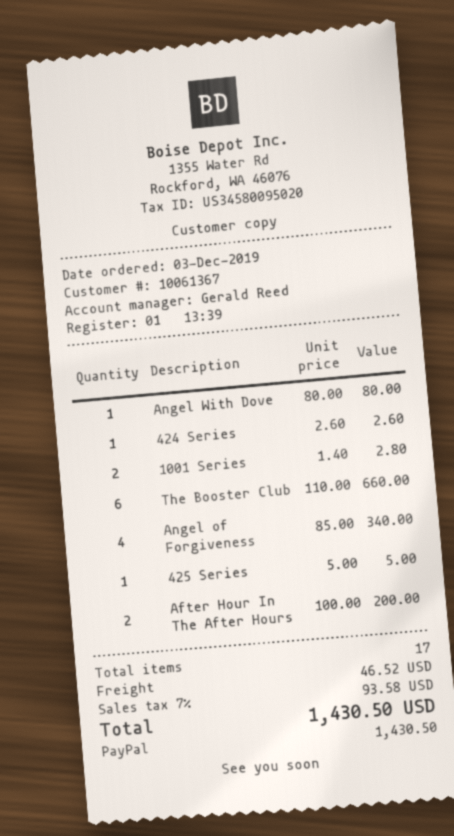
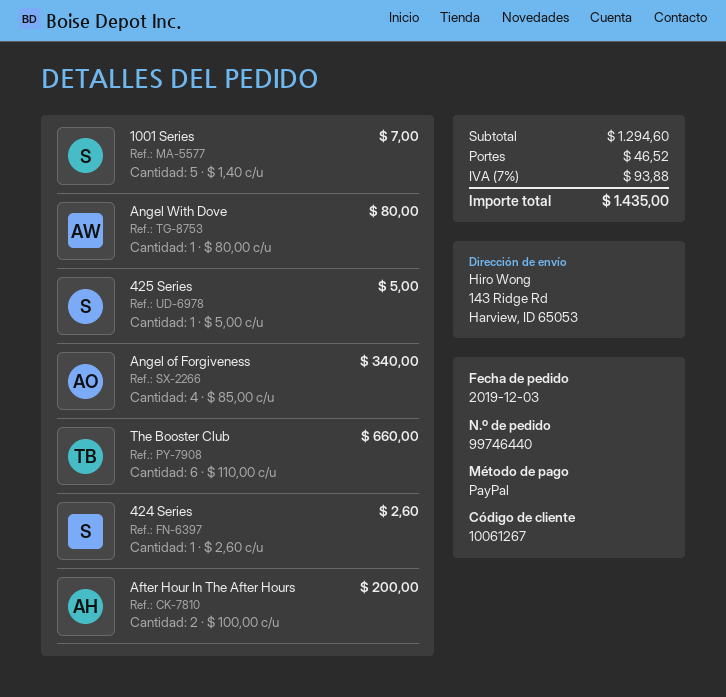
customer number: 10061367 -> 10061267
1001 Series: 2 x 1.40 = 2.80 -> 5 x 1.40 = 7.00
tax: 7% = 93.58 -> 7% = 93.88
total: 1430.50 -> 1435.00

